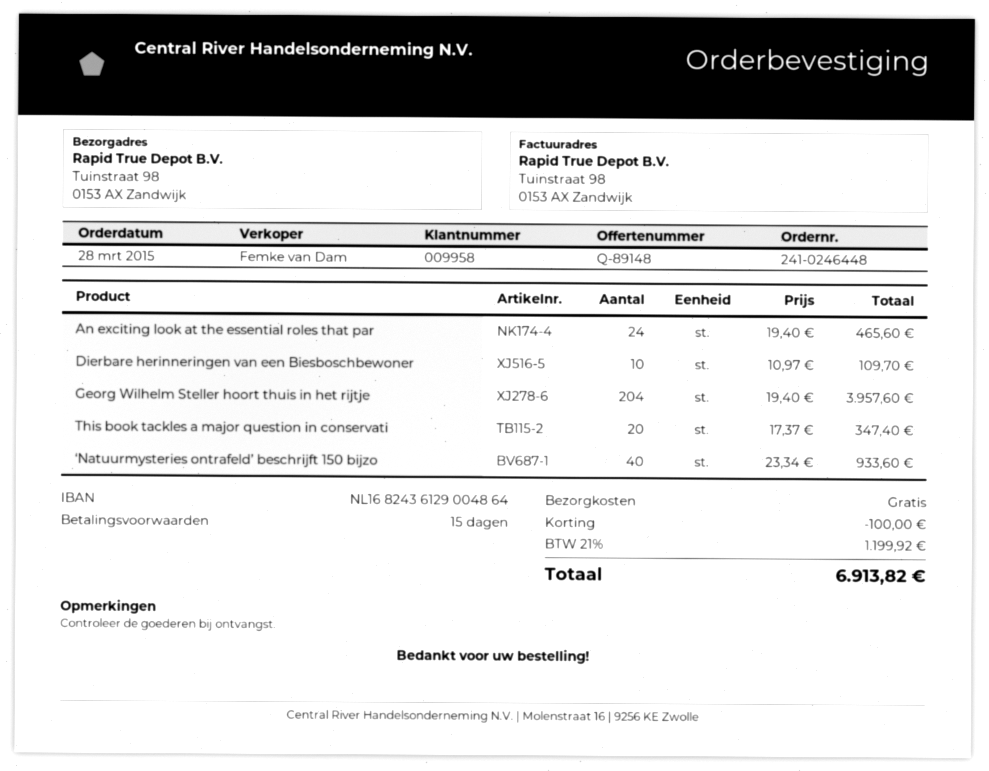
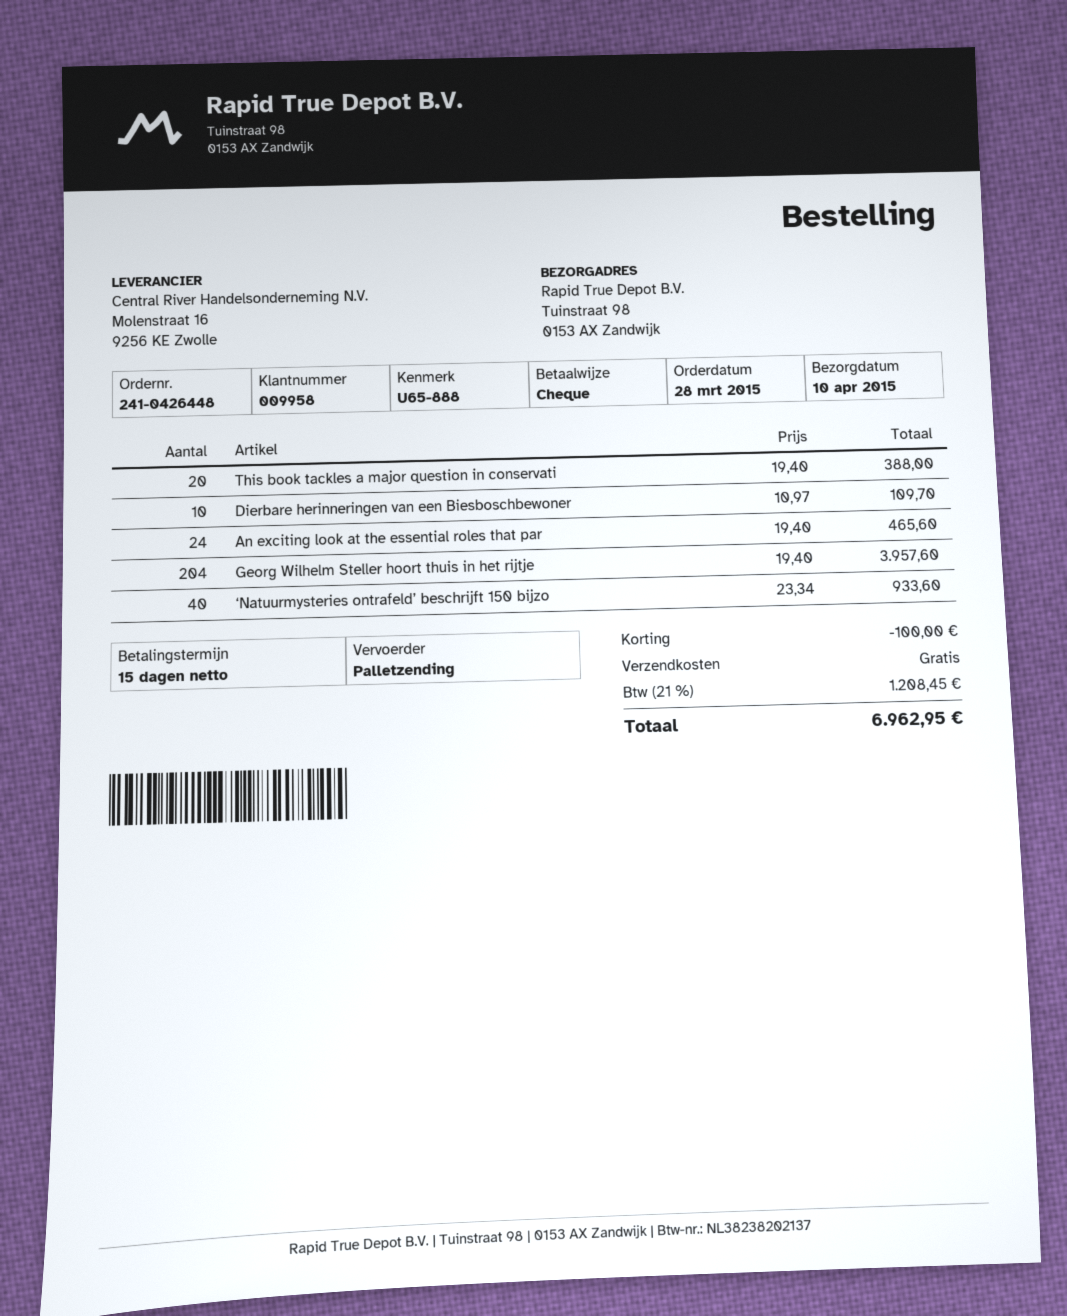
order number: 241-0246448 -> 241-0426448
This book tackles a major question in conservati: 20 x 17.37 = 347.40 -> 20 x 19.40 = 388.00
tax: 21% = 1199.92 -> 21% = 1208.45
total: 6913.82 -> 6962.95

